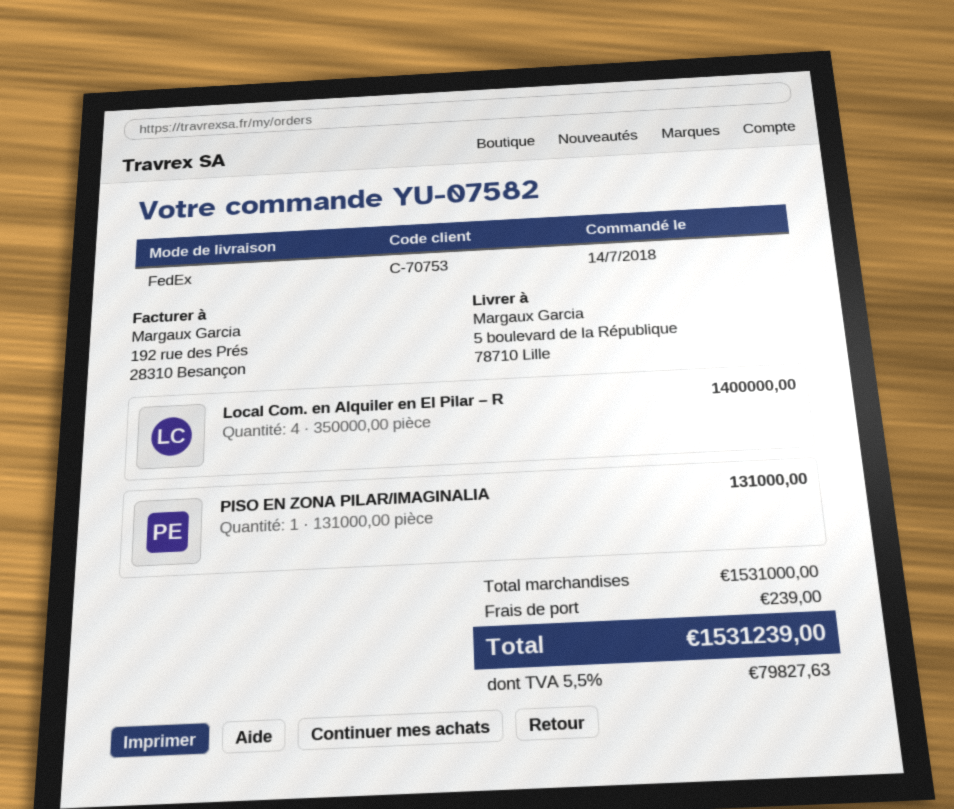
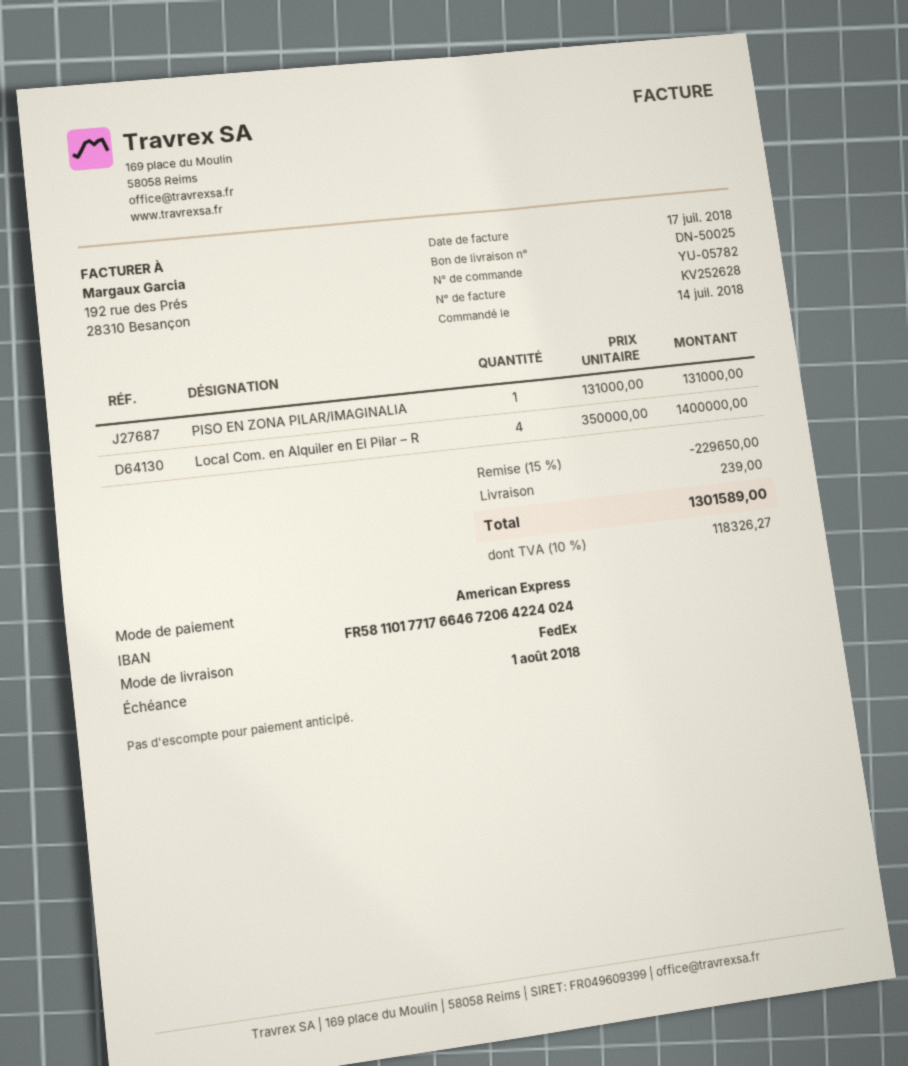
order number: YU-07582 -> YU-05782
discount: none -> 15% = 229650.00
tax: 5.5% = 79827.63 -> 10% = 118326.27
total: 1531239.00 -> 1301589.00

